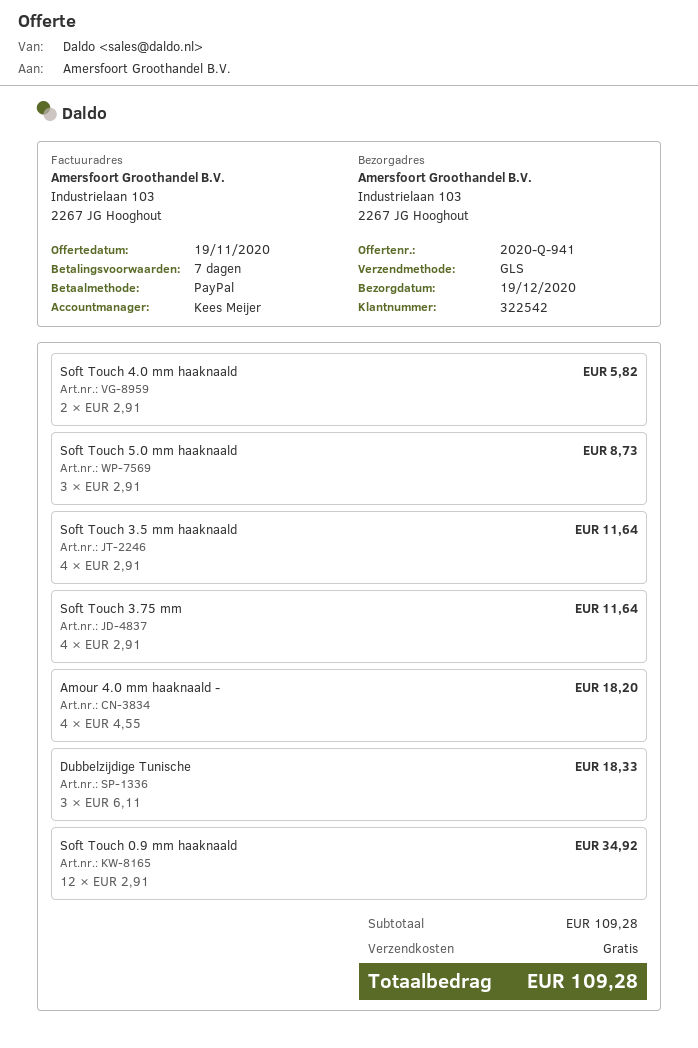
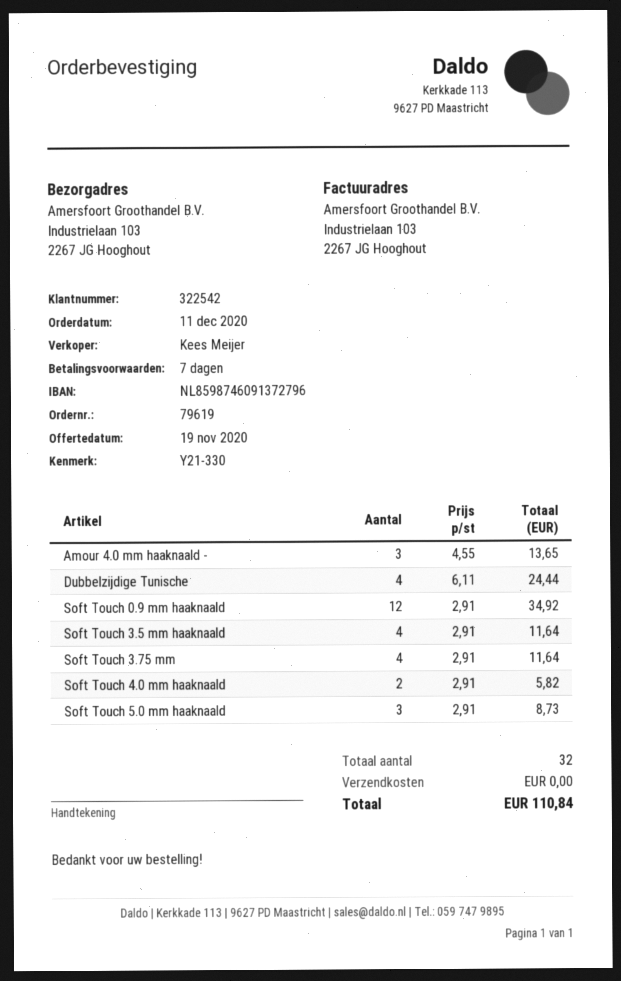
Amour 4.0 mm haaknaald -: 4 x 4.55 = 18.20 -> 3 x 4.55 = 13.65
Dubbelzijdige Tunische: 3 x 6.11 = 18.33 -> 4 x 6.11 = 24.44
total: 109.28 -> 110.84

